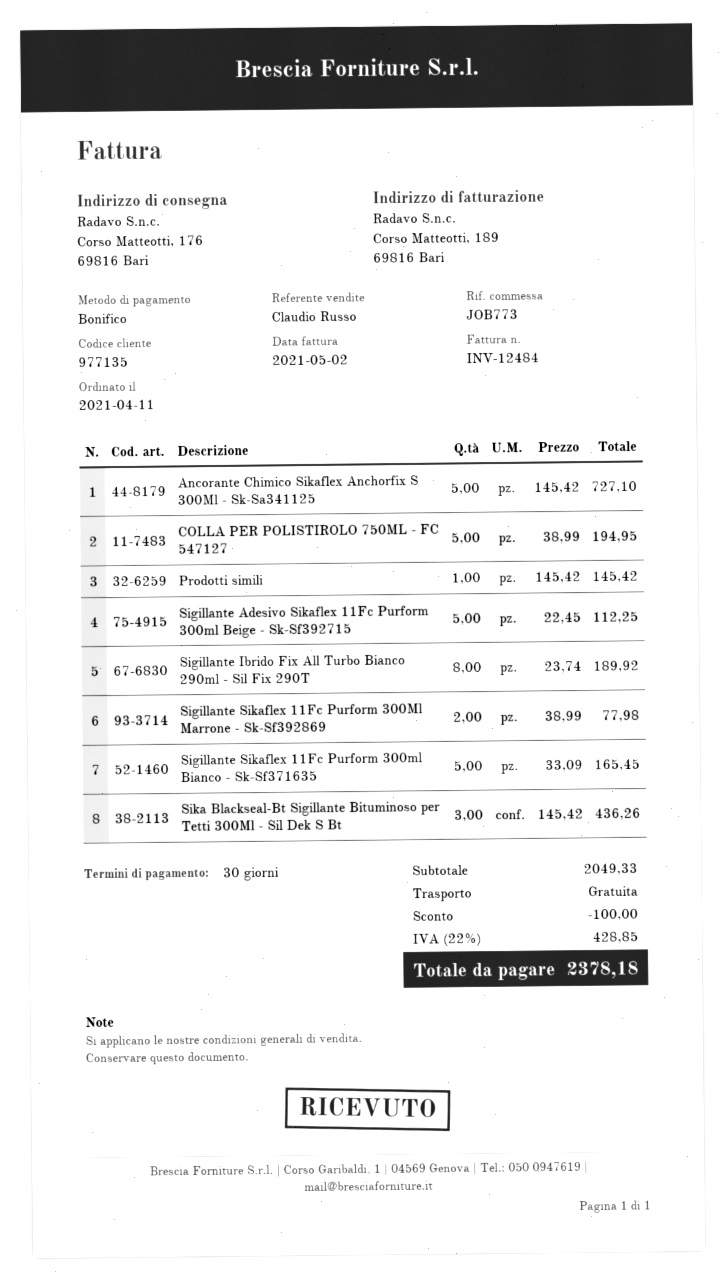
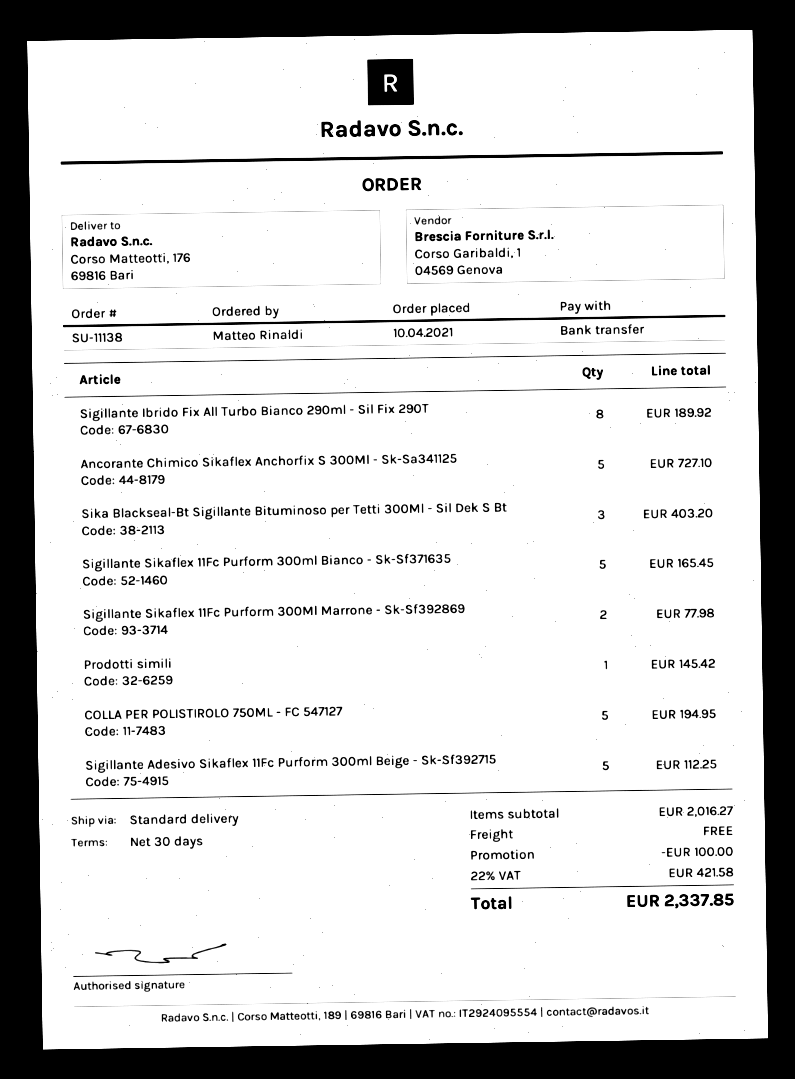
order date: 2021-04-11 -> 2021-04-10
Sika Blackseal-Bt Sigillante Bituminoso per Tetti 300Ml - Sil Dek S Bt: 3 for 436.26 -> 3 for 403.20
subtotal: 2049.33 -> 2016.27
tax: 22% = 428.85 -> 22% = 421.58
total: 2378.18 -> 2337.85

